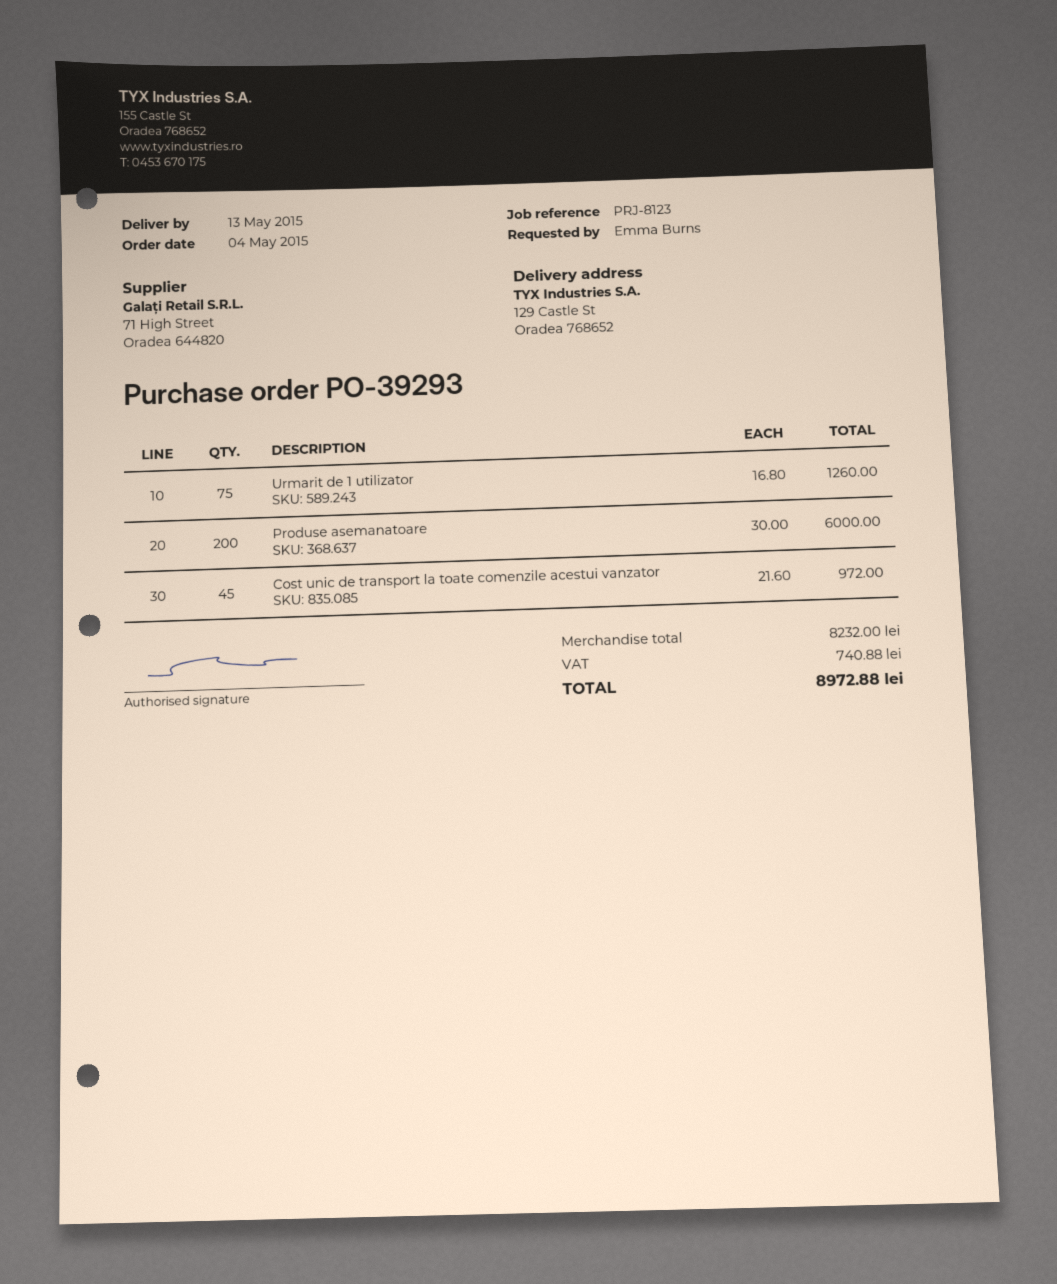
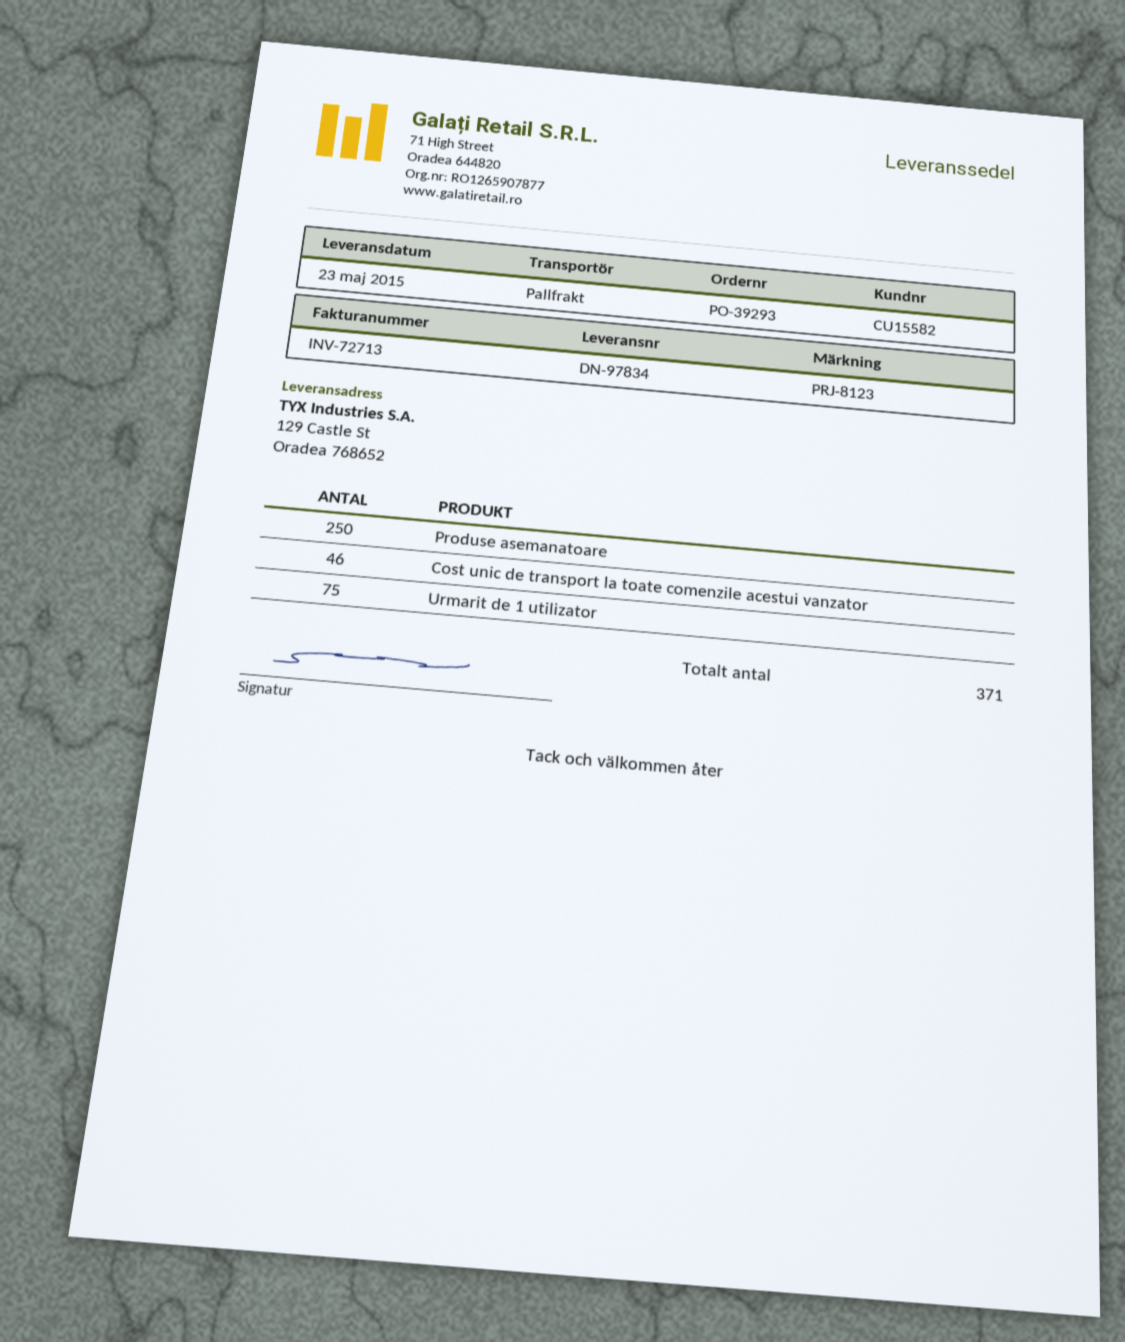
delivery date: 2015-05-13 -> 2015-05-23
Produse asemanatoare: 200 -> 250
Cost unic de transport la toate comenzile acestui vanzator: 45 -> 46

